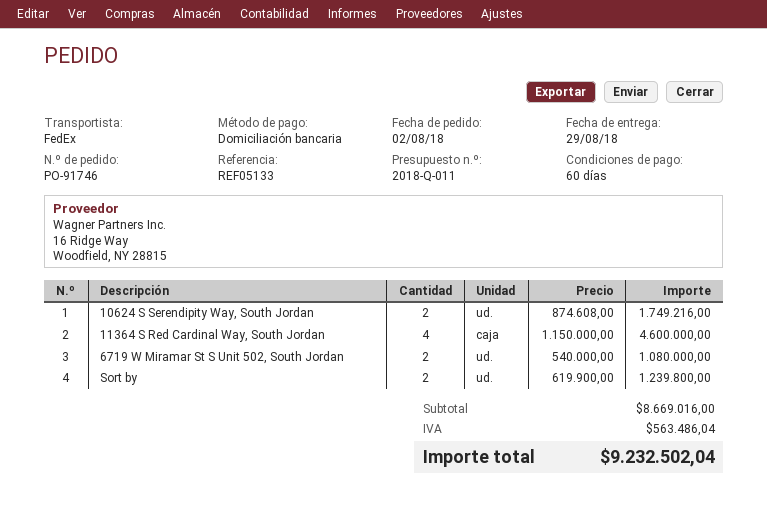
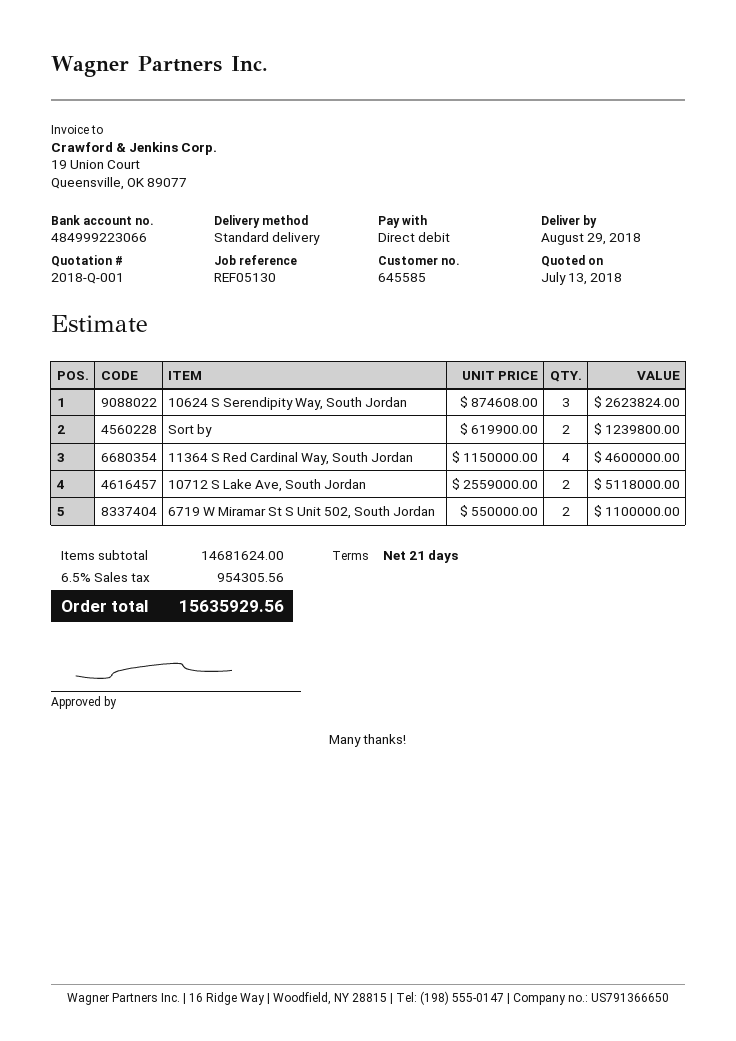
quote number: 2018-Q-011 -> 2018-Q-001
payment terms: 60 days -> 21 days
reference: REF05133 -> REF05130
shipping method: FedEx -> standard
10624 S Serendipity Way, South Jordan: 2 x 874608.00 = 1749216.00 -> 3 x 874608.00 = 2623824.00
6719 W Miramar St S Unit 502, South Jordan: 2 x 540000.00 = 1080000.00 -> 2 x 550000.00 = 1100000.00
10712 S Lake Ave, South Jordan: none -> 2 x 2559000.00 = 5118000.00
subtotal: 8669016.00 -> 14681624.00
tax: 563486.04 -> 954305.56
total: 9232502.04 -> 15635929.56

